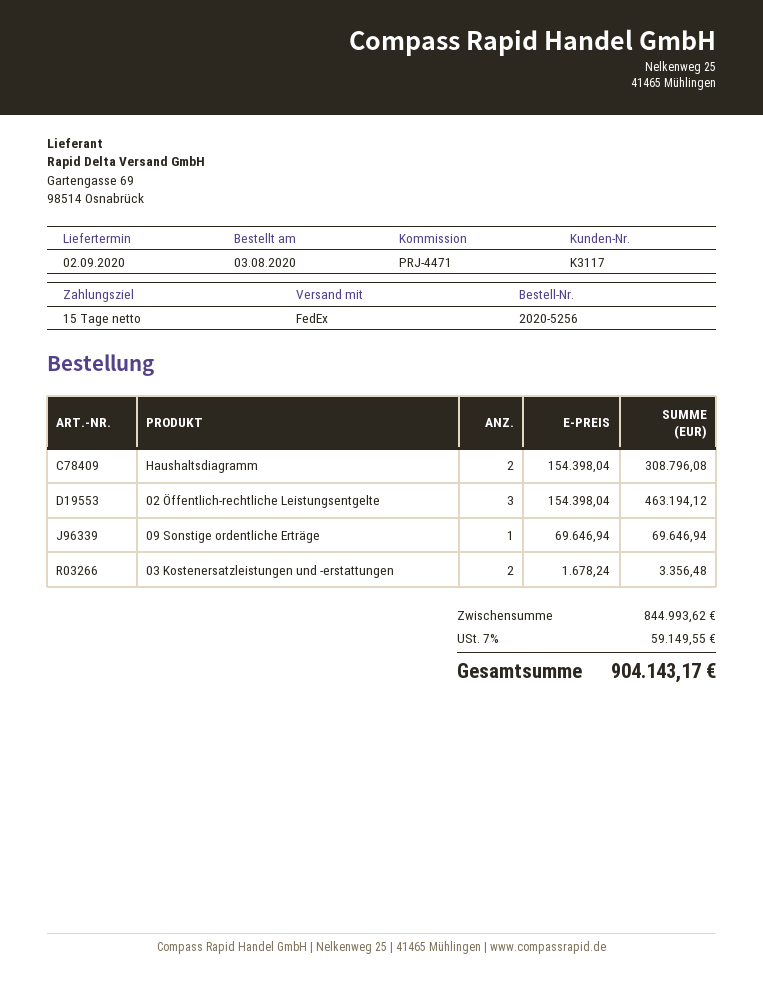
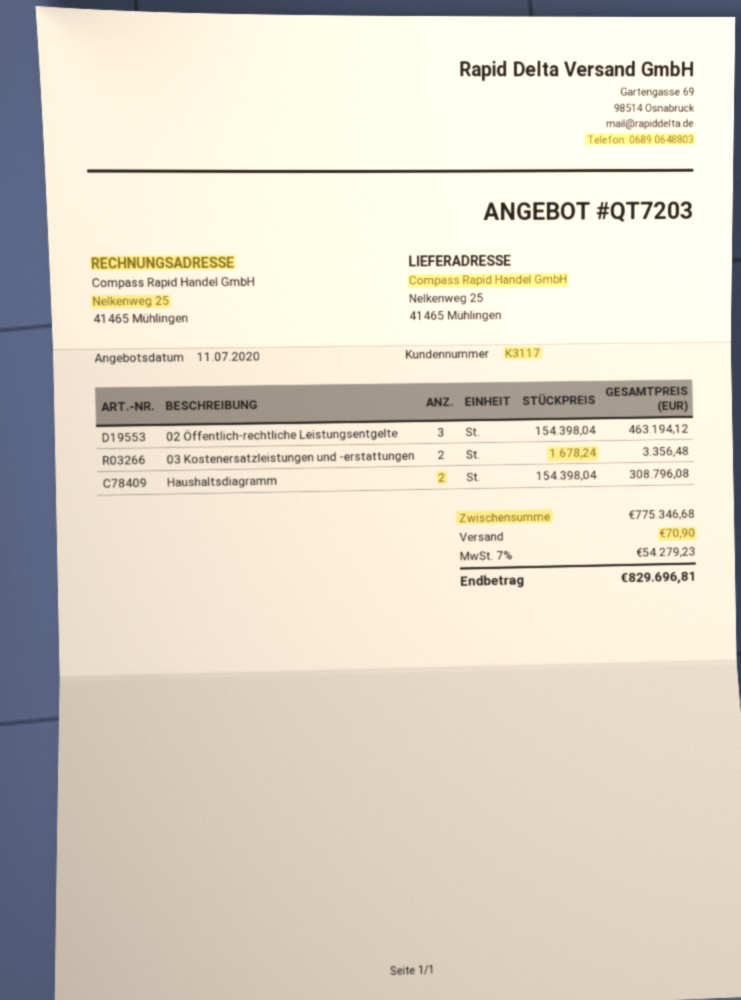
09 Sonstige ordentliche Erträge: 1 x 69646.94 = 69646.94 -> none
subtotal: 844993.62 -> 775346.68
shipping: none -> 70.90
tax: 7% = 59149.55 -> 7% = 54279.23
total: 904143.17 -> 829696.81

